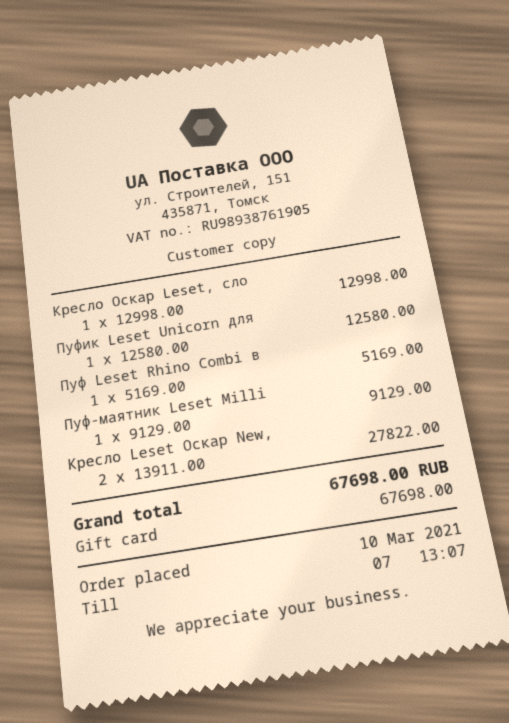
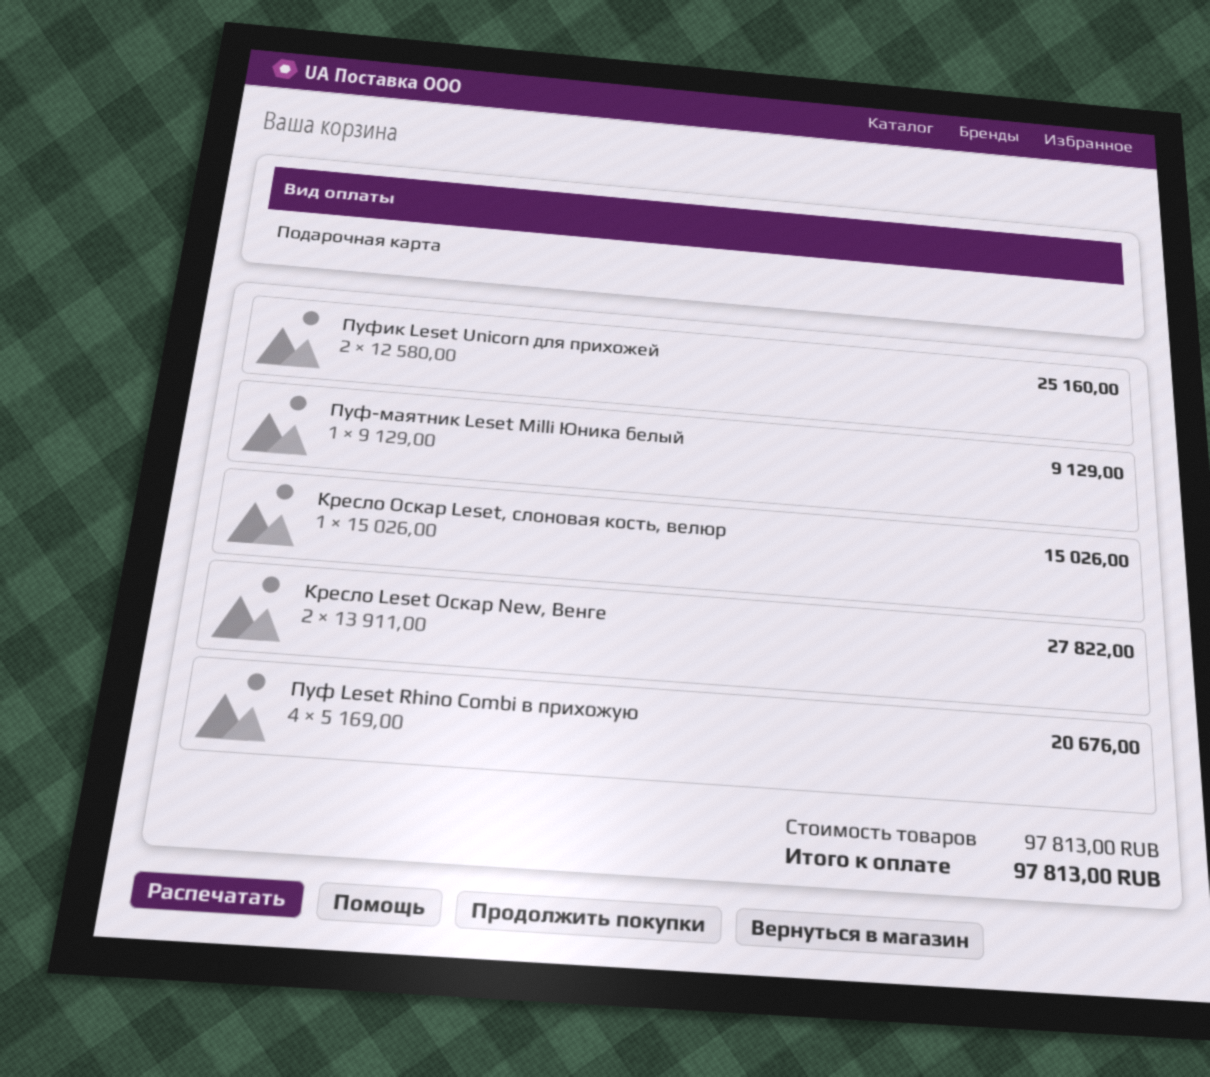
Кресло Оскар Leset, сло: 1 x 12998.00 = 12998.00 -> 1 x 15026.00 = 15026.00
Пуфик Leset Unicorn для: 1 x 12580.00 = 12580.00 -> 2 x 12580.00 = 25160.00
Пуф Leset Rhino Combi в: 1 x 5169.00 = 5169.00 -> 4 x 5169.00 = 20676.00
total: 67698.00 -> 97813.00

